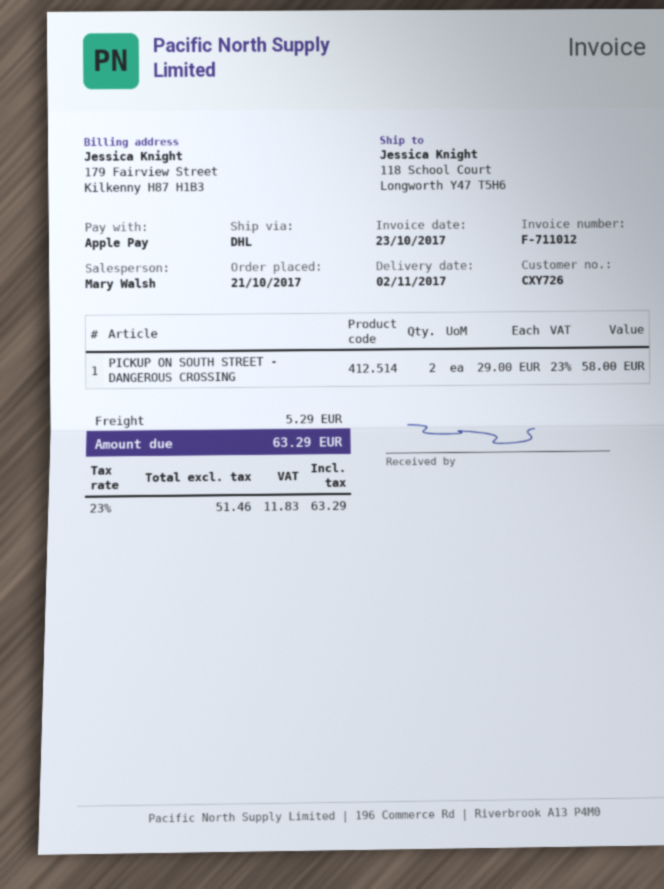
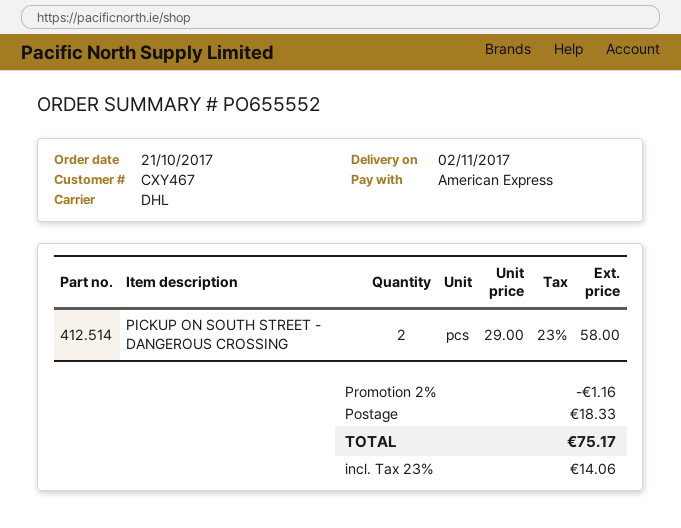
customer number: CXY726 -> CXY467
payment method: Apple Pay -> American Express
discount: none -> 2% = 1.16
shipping: 5.29 -> 18.33
tax: 23% = 11.83 -> 23% = 14.06
total: 63.29 -> 75.17

